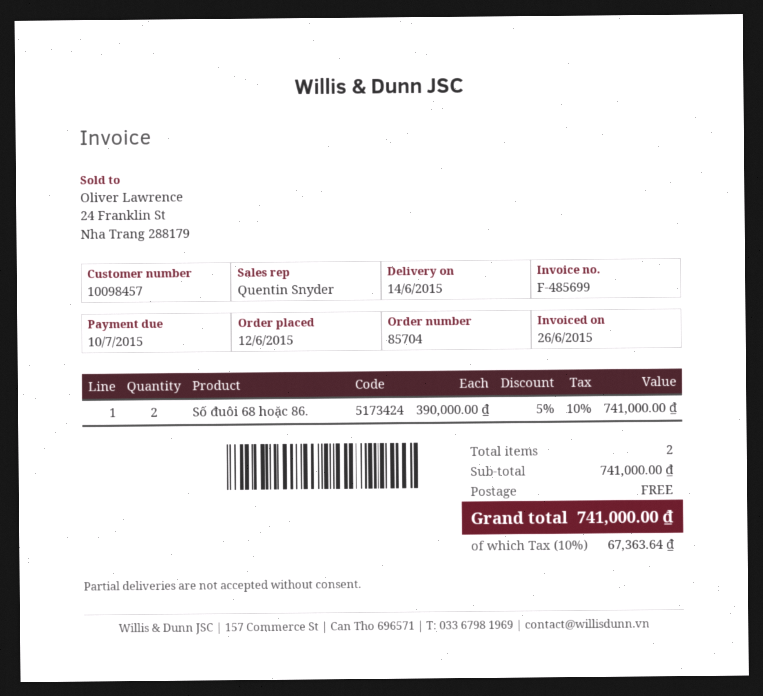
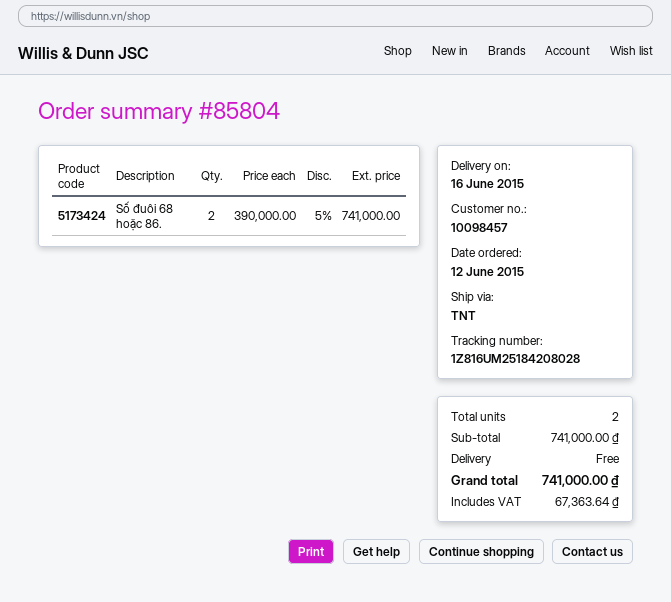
order number: 85704 -> 85804
delivery date: 2015-06-14 -> 2015-06-16

